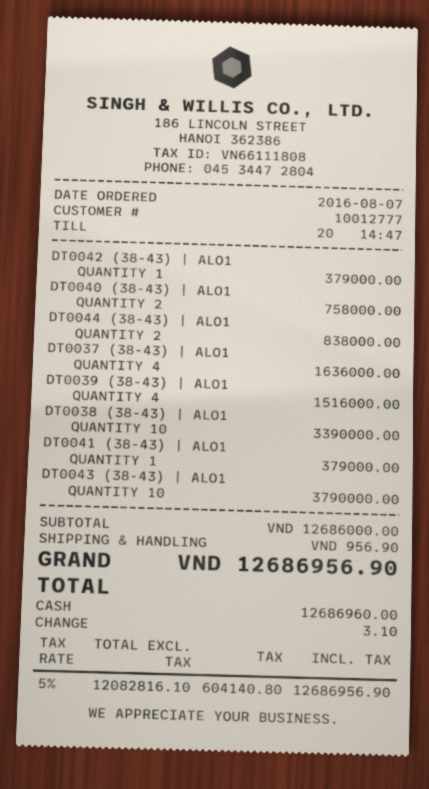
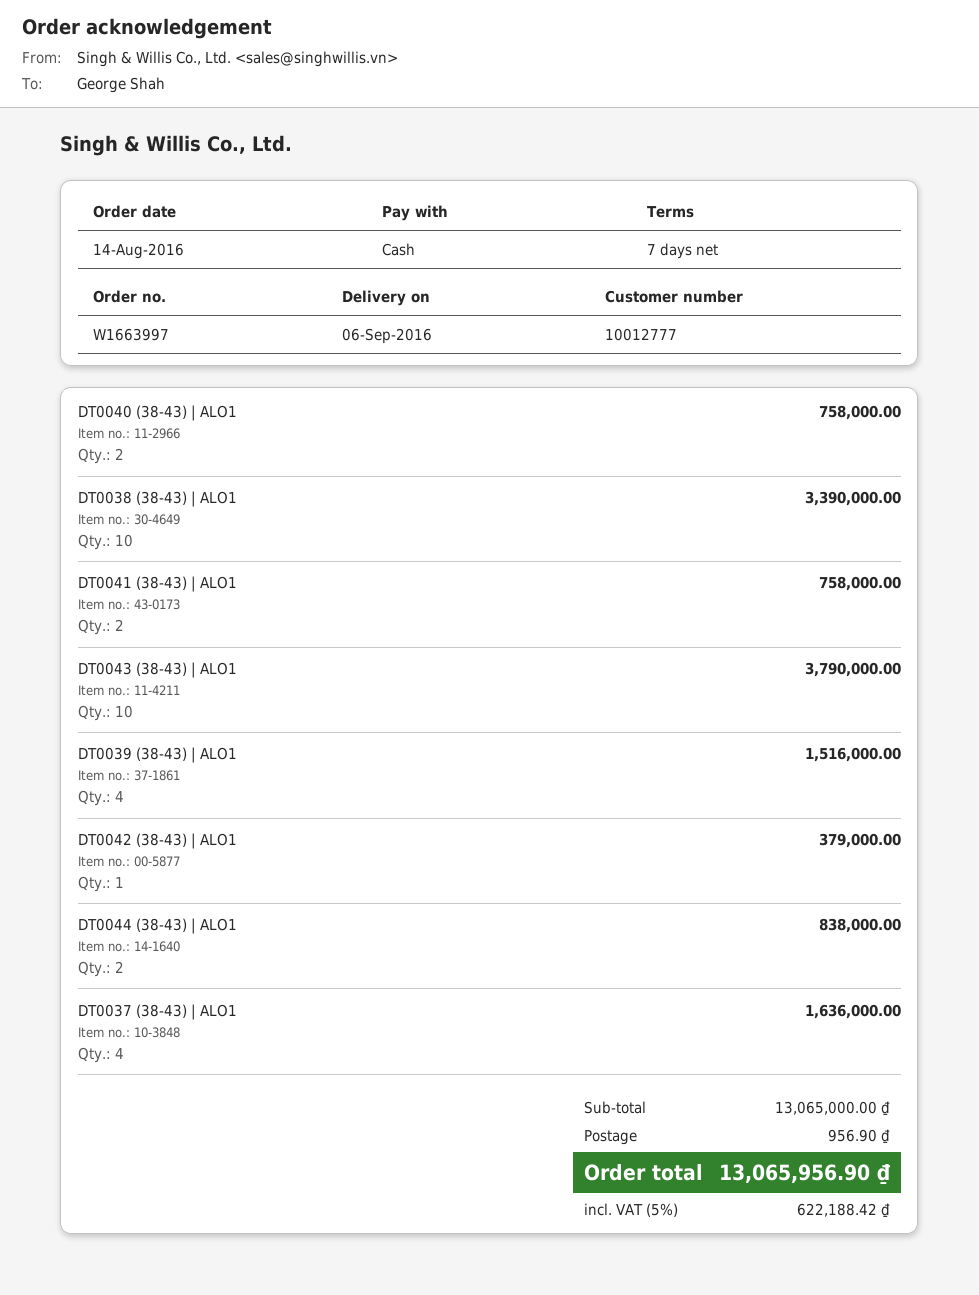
order date: 2016-08-07 -> 2016-08-14
DT0041 (38-43) | ALO1: 1 for 379000.00 -> 2 for 758000.00
subtotal: 12686000.00 -> 13065000.00
tax: 5% = 604140.80 -> 5% = 622188.42
total: 12686956.90 -> 13065956.90

